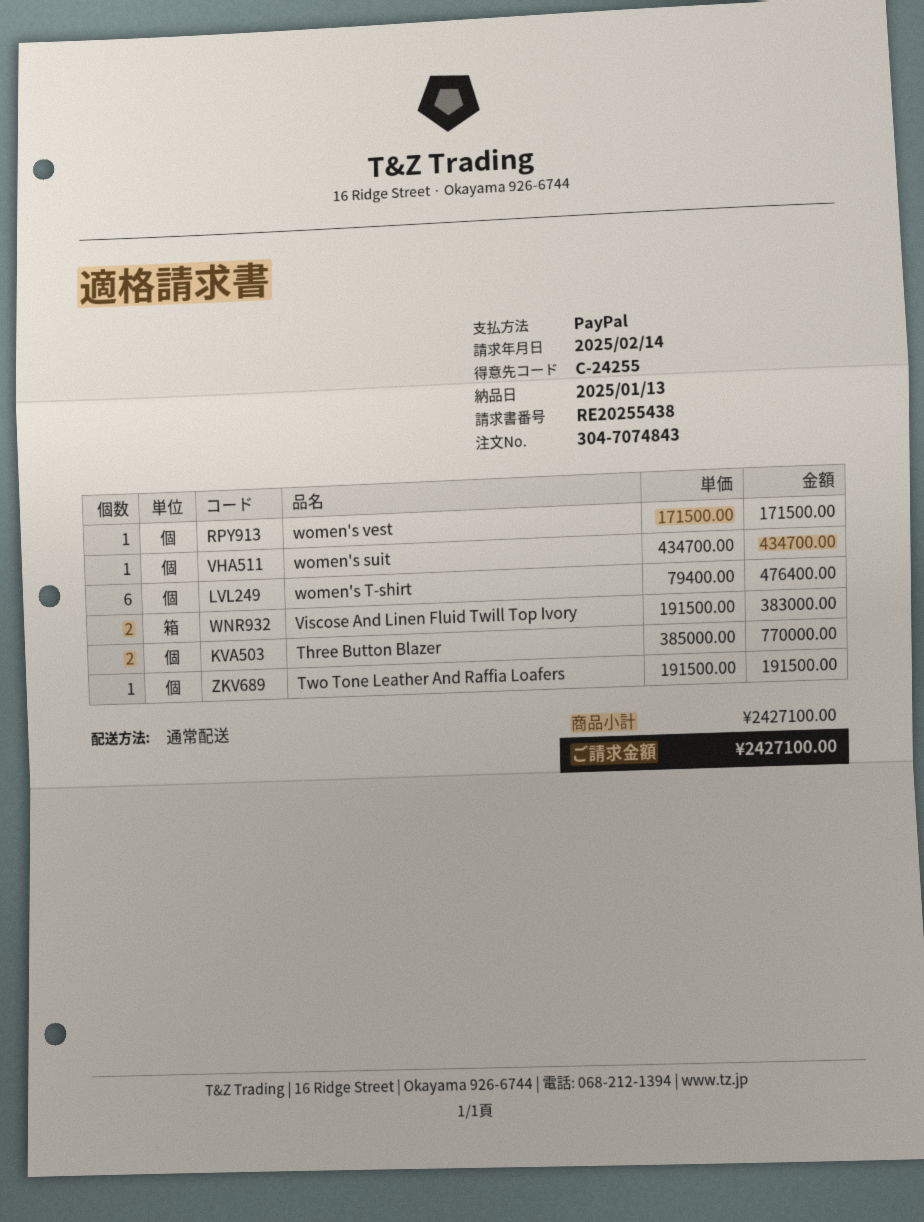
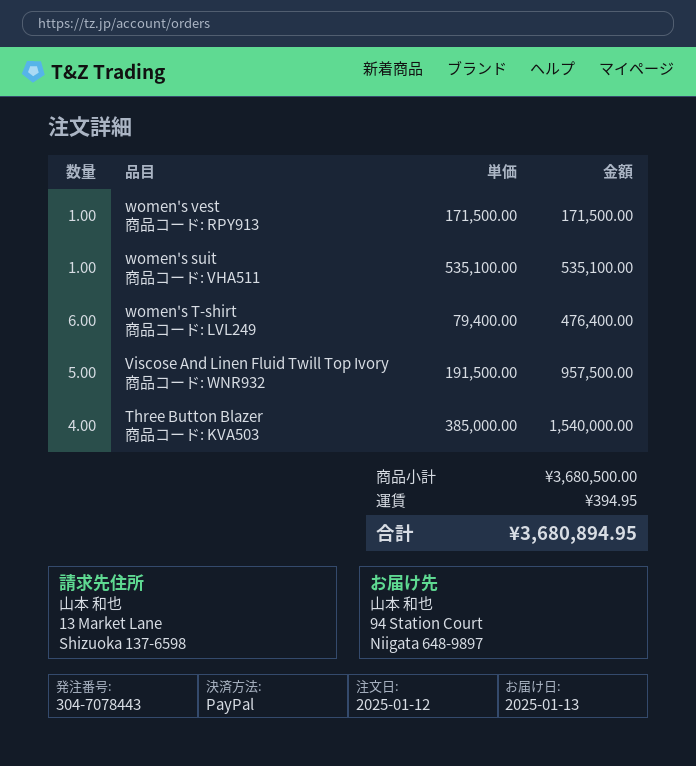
order number: 304-7074843 -> 304-7078443
women's suit: 1 x 434700.00 = 434700.00 -> 1 x 535100.00 = 535100.00
Viscose And Linen Fluid Twill Top Ivory: 2 x 191500.00 = 383000.00 -> 5 x 191500.00 = 957500.00
Three Button Blazer: 2 x 385000.00 = 770000.00 -> 4 x 385000.00 = 1540000.00
Two Tone Leather And Raffia Loafers: 1 x 191500.00 = 191500.00 -> none
subtotal: 2427100.00 -> 3680500.00
shipping: none -> 394.95
total: 2427100.00 -> 3680894.95

